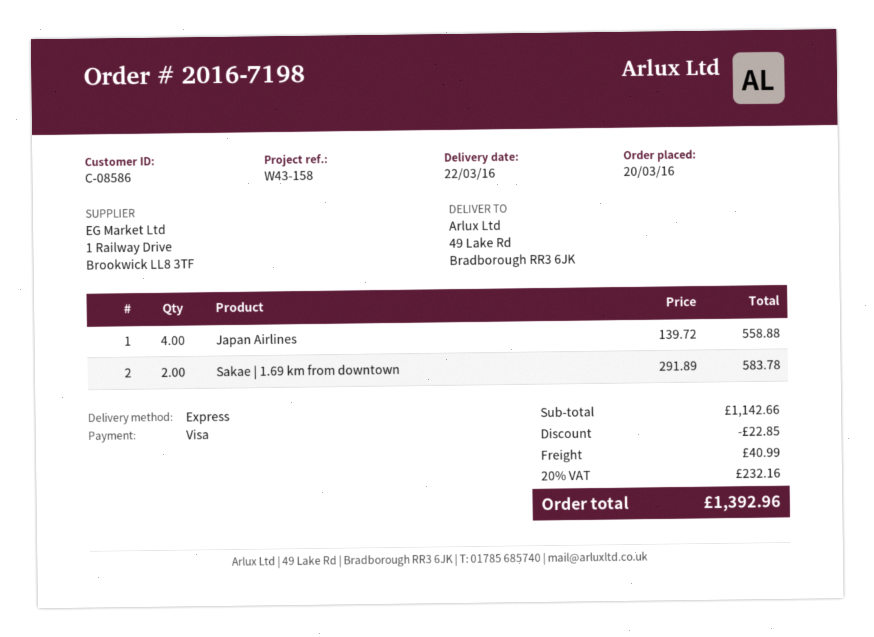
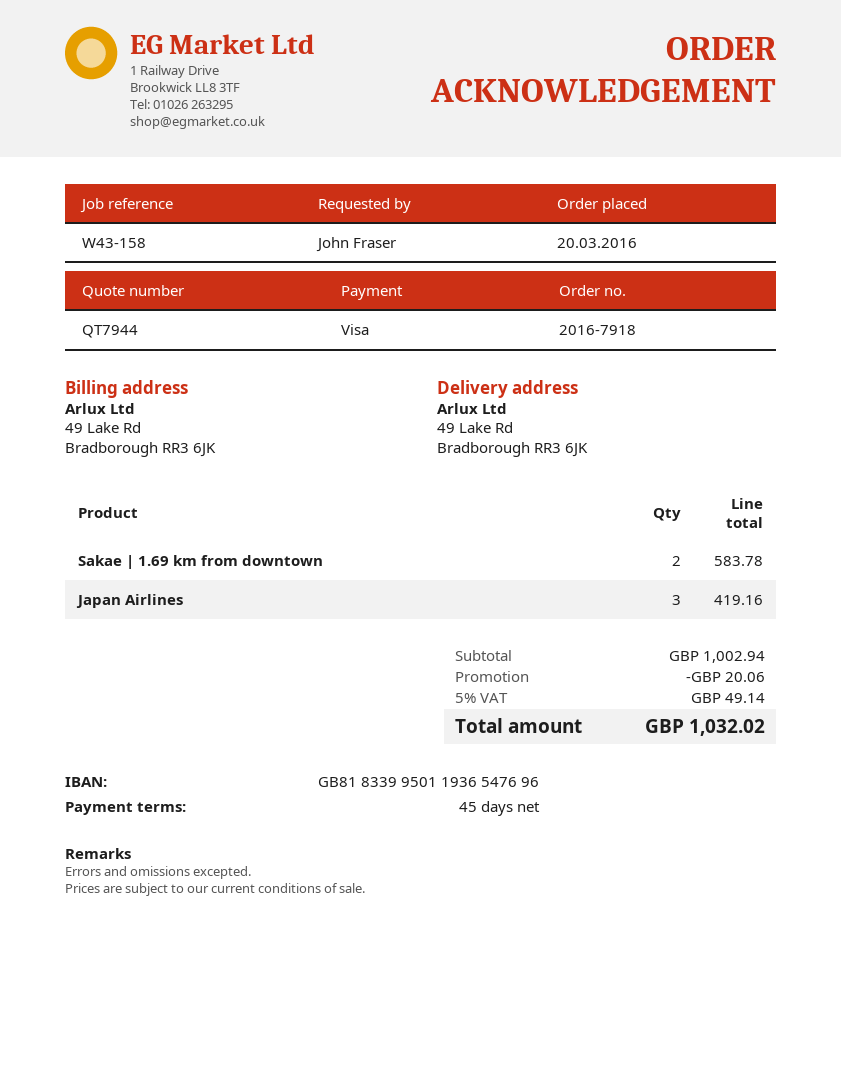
order number: 2016-7198 -> 2016-7918
Japan Airlines: 4 for 558.88 -> 3 for 419.16
subtotal: 1142.66 -> 1002.94
discount: 22.85 -> 20.06
shipping: 40.99 -> none
tax: 20% = 232.16 -> 5% = 49.14
total: 1392.96 -> 1032.02

